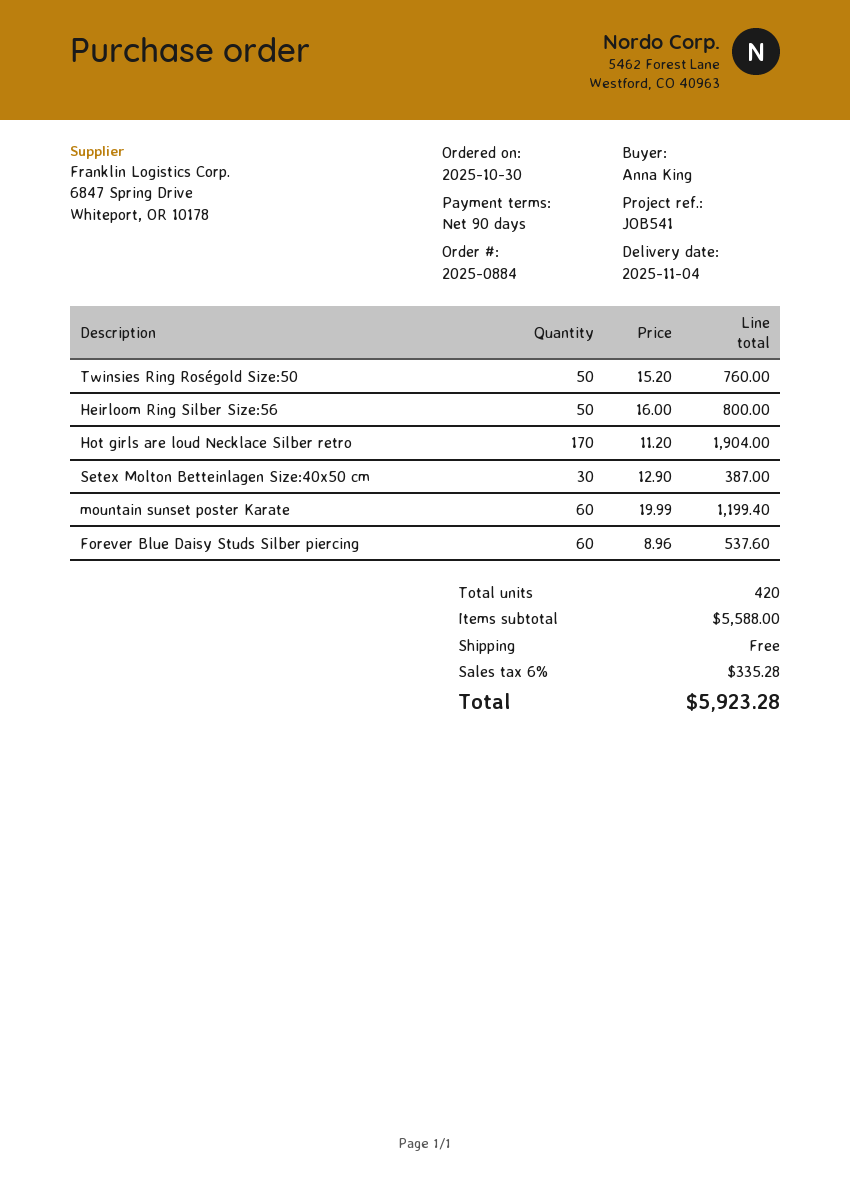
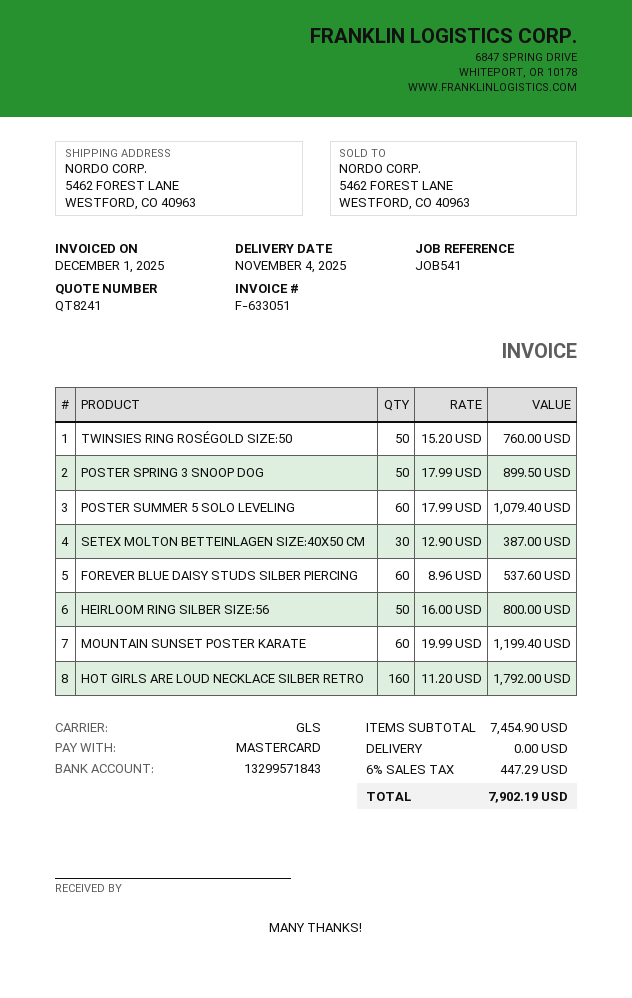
Hot girls are loud Necklace Silber retro: 170 x 11.20 = 1904.00 -> 160 x 11.20 = 1792.00
POSTER SPRING 3 SNOOP DOG: none -> 50 x 17.99 = 899.50
POSTER SUMMER 5 SOLO LEVELING: none -> 60 x 17.99 = 1079.40
subtotal: 5588.00 -> 7454.90
tax: 6% = 335.28 -> 6% = 447.29
total: 5923.28 -> 7902.19

